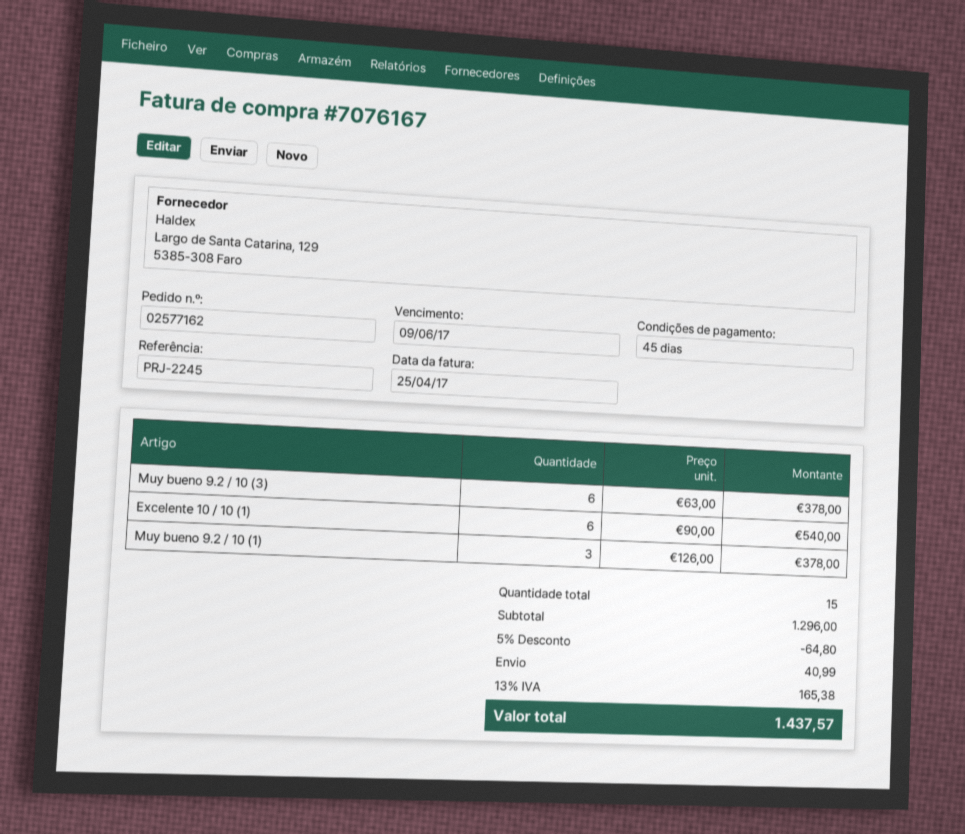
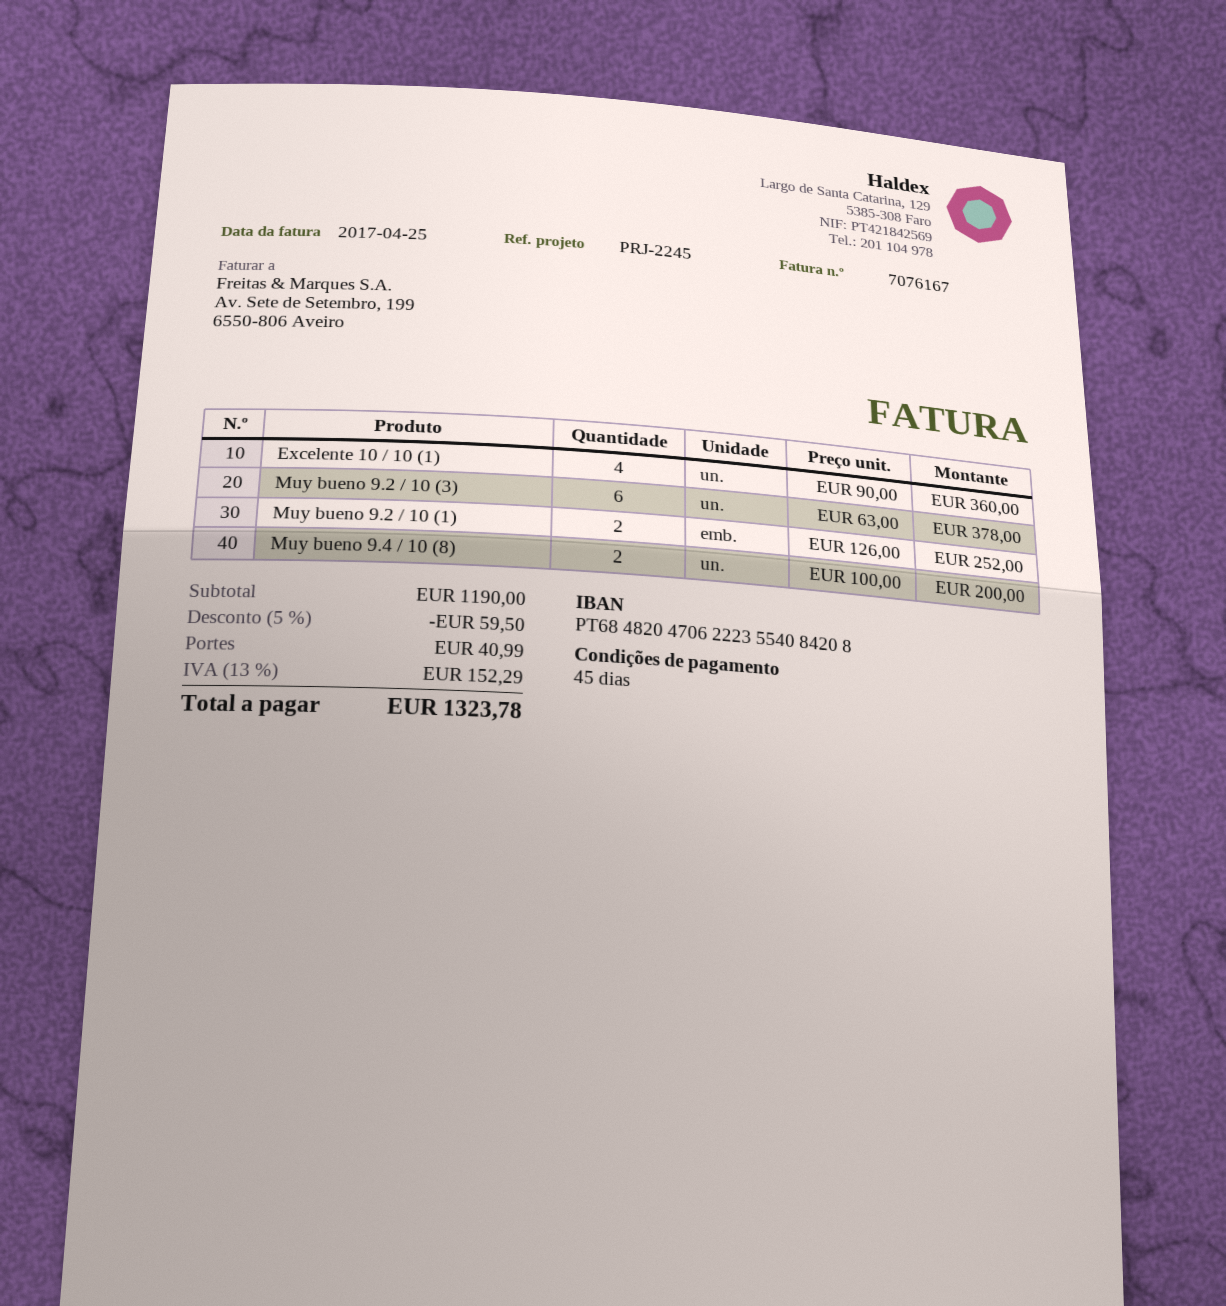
Excelente 10 / 10 (1): 6 x 90.00 = 540.00 -> 4 x 90.00 = 360.00
Muy bueno 9.2 / 10 (1): 3 x 126.00 = 378.00 -> 2 x 126.00 = 252.00
Muy bueno 9.4 / 10 (8): none -> 2 x 100.00 = 200.00
subtotal: 1296.00 -> 1190.00
discount: 5% = 64.80 -> 5% = 59.50
tax: 13% = 165.38 -> 13% = 152.29
total: 1437.57 -> 1323.78

